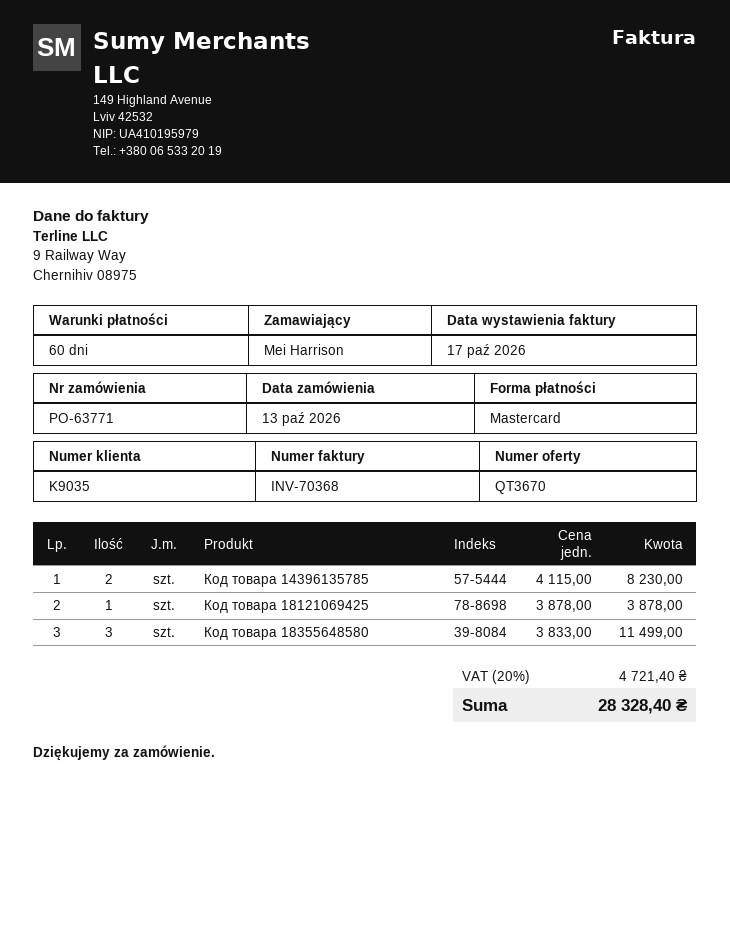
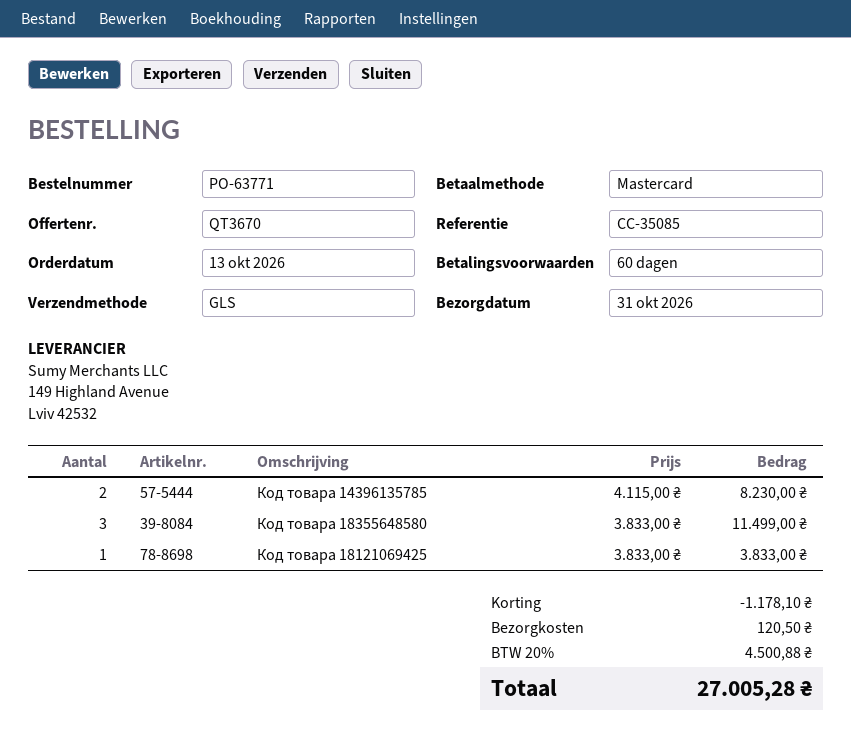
Код товара 18121069425: 1 x 3878.00 = 3878.00 -> 1 x 3833.00 = 3833.00
discount: none -> 1178.10
shipping: none -> 120.50
tax: 20% = 4721.40 -> 20% = 4500.88
total: 28328.40 -> 27005.28

